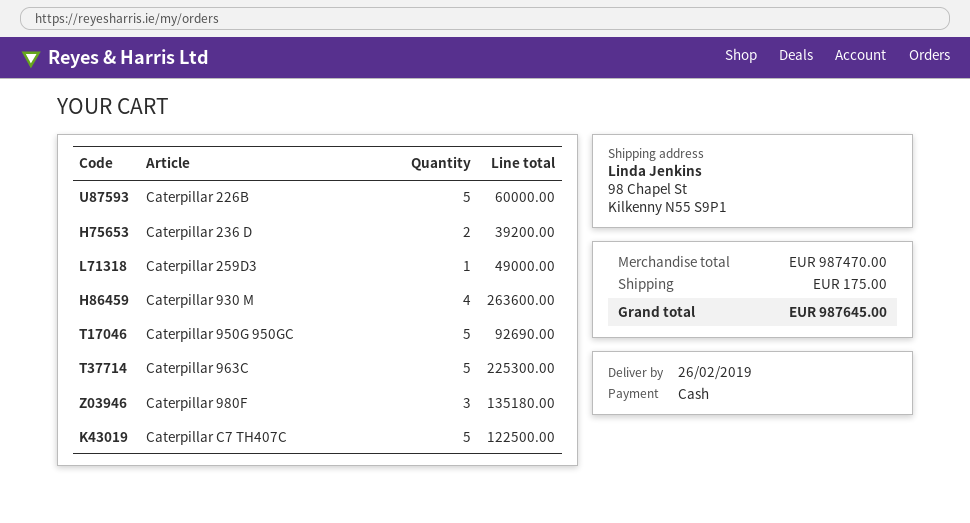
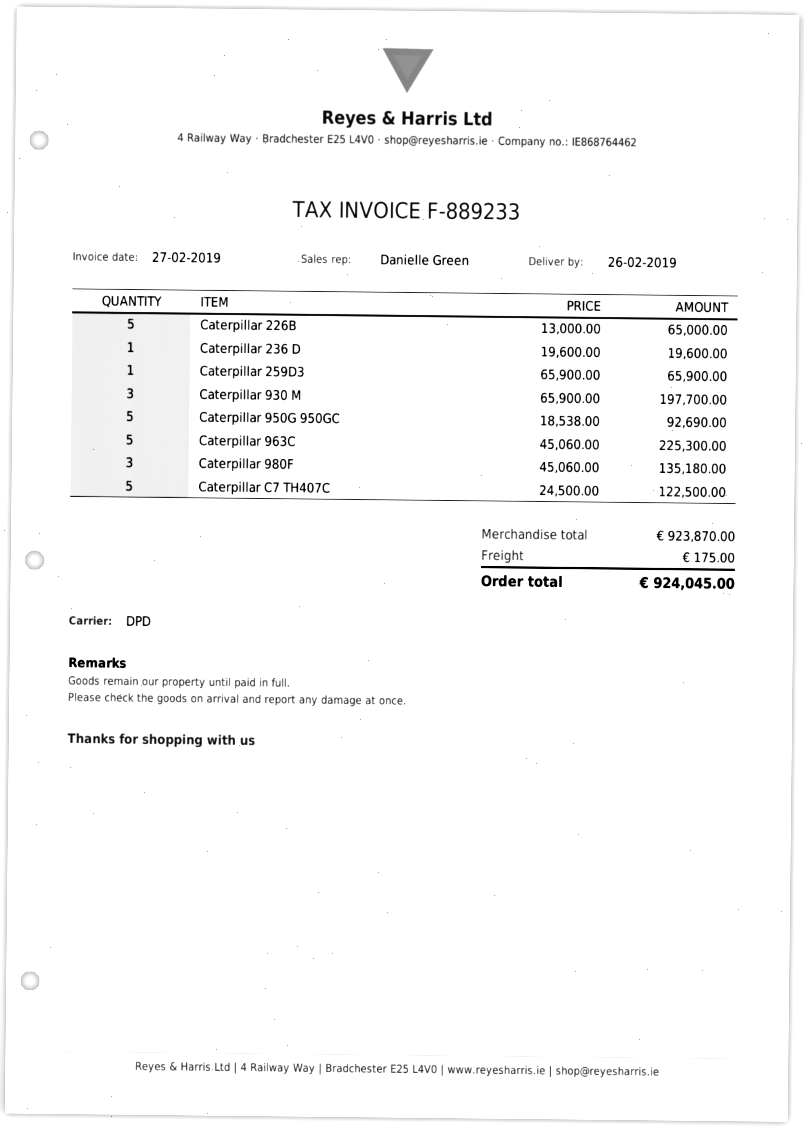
Caterpillar 226B: 5 for 60000.00 -> 5 for 65000.00
Caterpillar 236 D: 2 for 39200.00 -> 1 for 19600.00
Caterpillar 259D3: 1 for 49000.00 -> 1 for 65900.00
Caterpillar 930 M: 4 for 263600.00 -> 3 for 197700.00
subtotal: 987470.00 -> 923870.00
total: 987645.00 -> 924045.00

